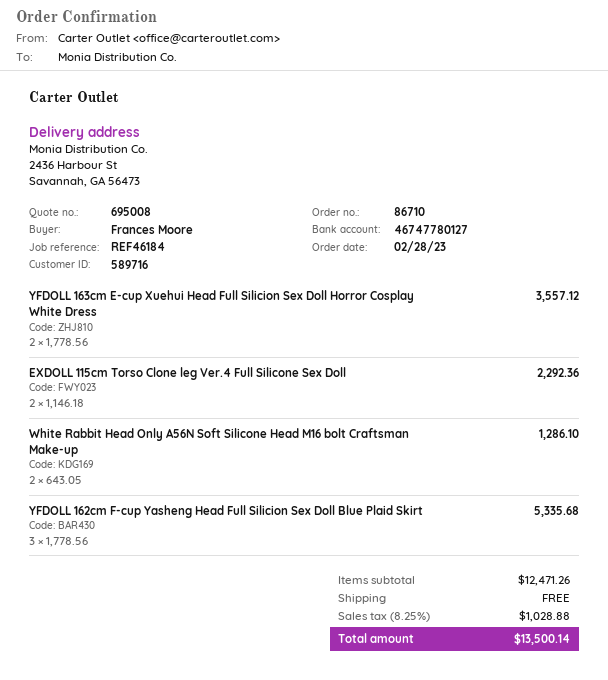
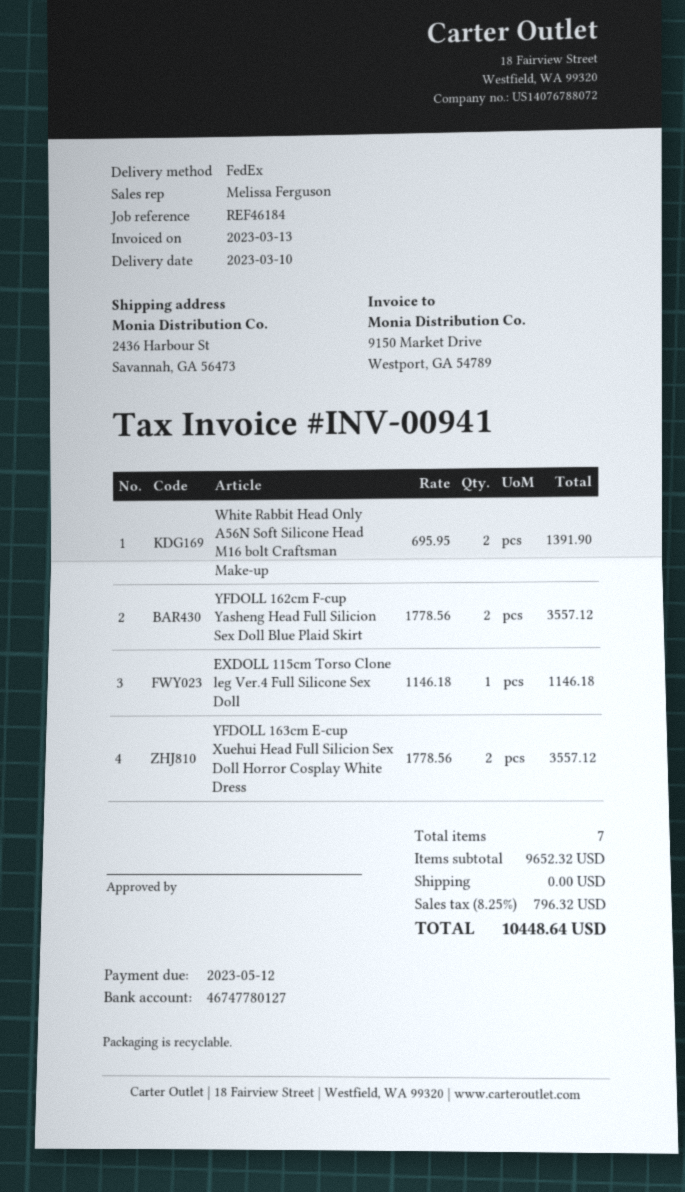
EXDOLL 115cm Torso Clone leg Ver.4 Full Silicone Sex Doll: 2 x 1146.18 = 2292.36 -> 1 x 1146.18 = 1146.18
White Rabbit Head Only A56N Soft Silicone Head M16 bolt Craftsman Make-up: 2 x 643.05 = 1286.10 -> 2 x 695.95 = 1391.90
YFDOLL 162cm F-cup Yasheng Head Full Silicion Sex Doll Blue Plaid Skirt: 3 x 1778.56 = 5335.68 -> 2 x 1778.56 = 3557.12
subtotal: 12471.26 -> 9652.32
tax: 8.25% = 1028.88 -> 8.25% = 796.32
total: 13500.14 -> 10448.64

